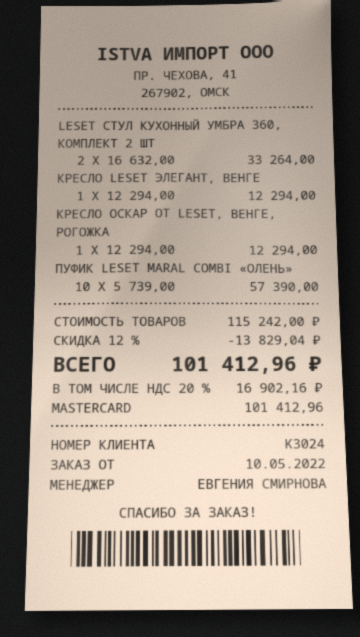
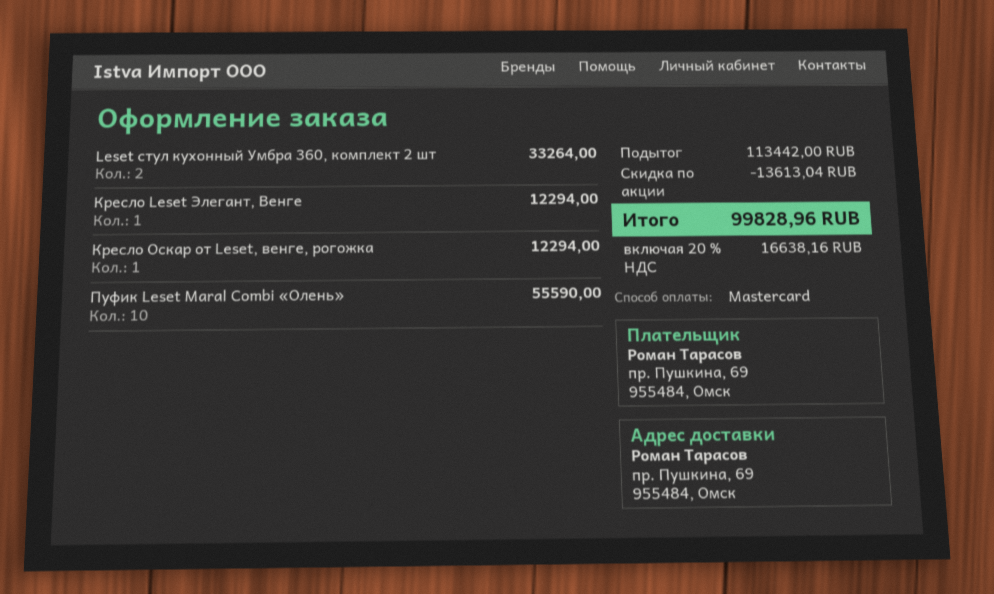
ПУФИК LESET MARAL COMBI «ОЛЕНЬ»: 10 for 57390.00 -> 10 for 55590.00
subtotal: 115242.00 -> 113442.00
discount: 13829.04 -> 13613.04
tax: 20% = 16902.16 -> 20% = 16638.16
total: 101412.96 -> 99828.96

